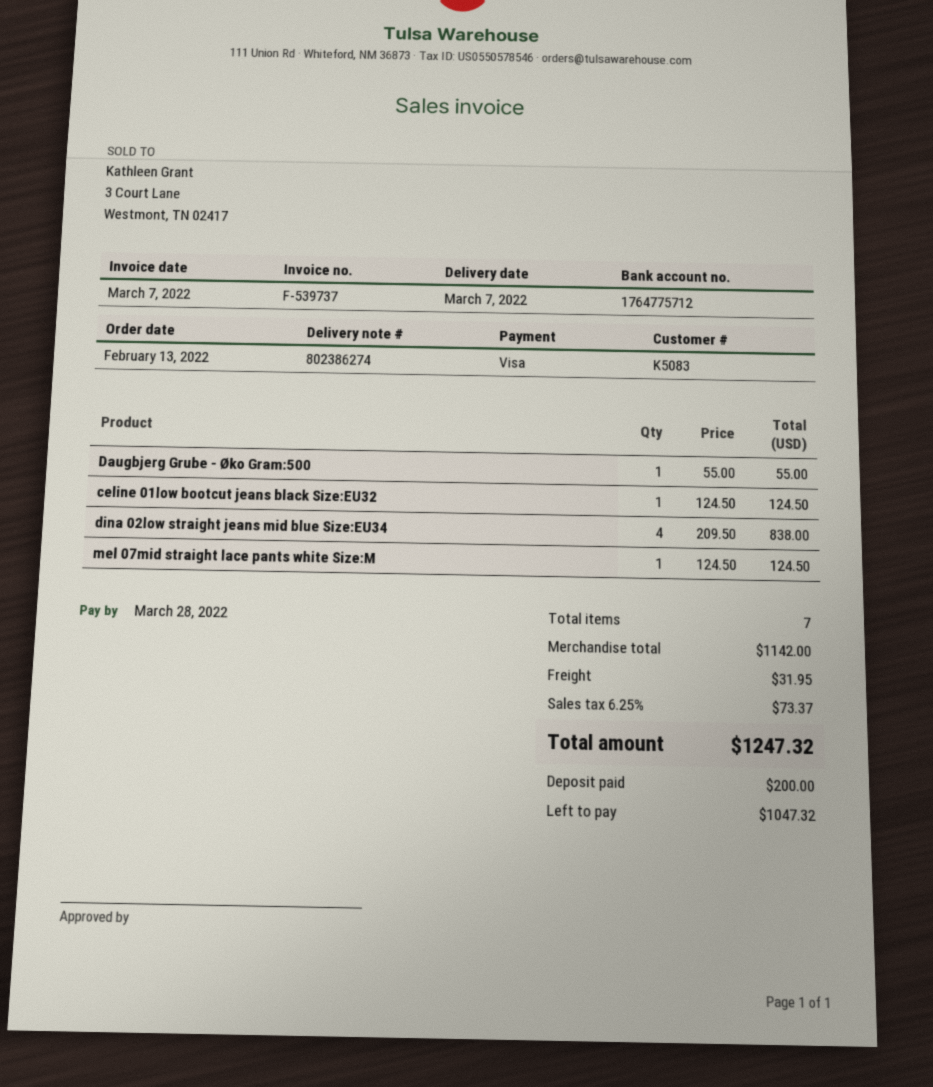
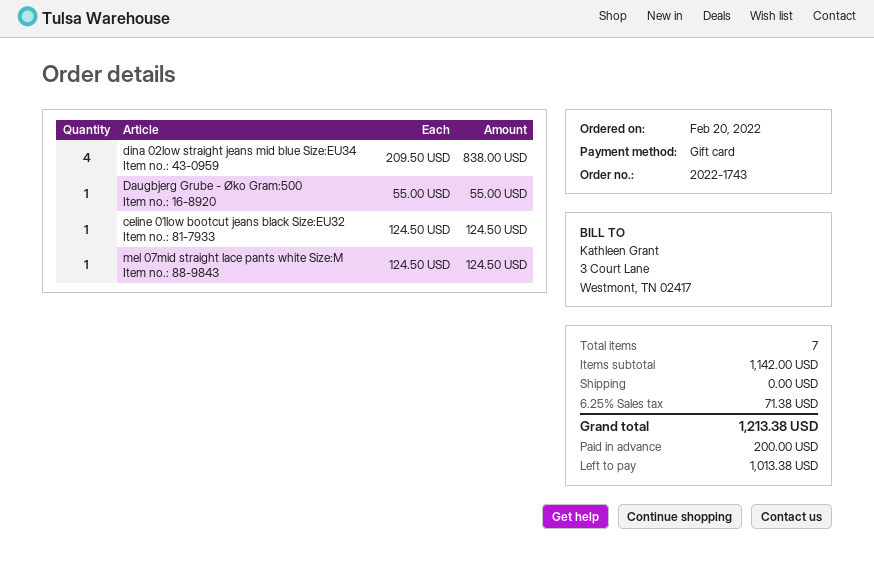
order date: 2022-02-13 -> 2022-02-20
payment method: Visa -> gift card
shipping: 31.95 -> 0.00
tax: 6.25% = 73.37 -> 6.25% = 71.38
total: 1247.32 -> 1213.38
balance: 1047.32 -> 1013.38

